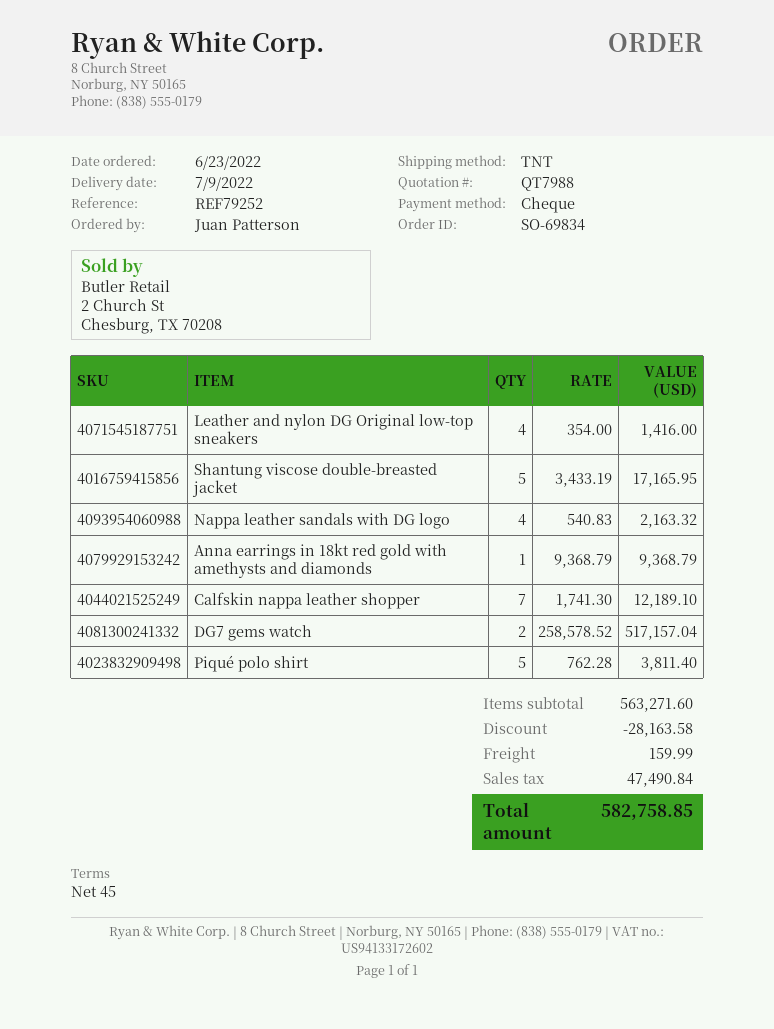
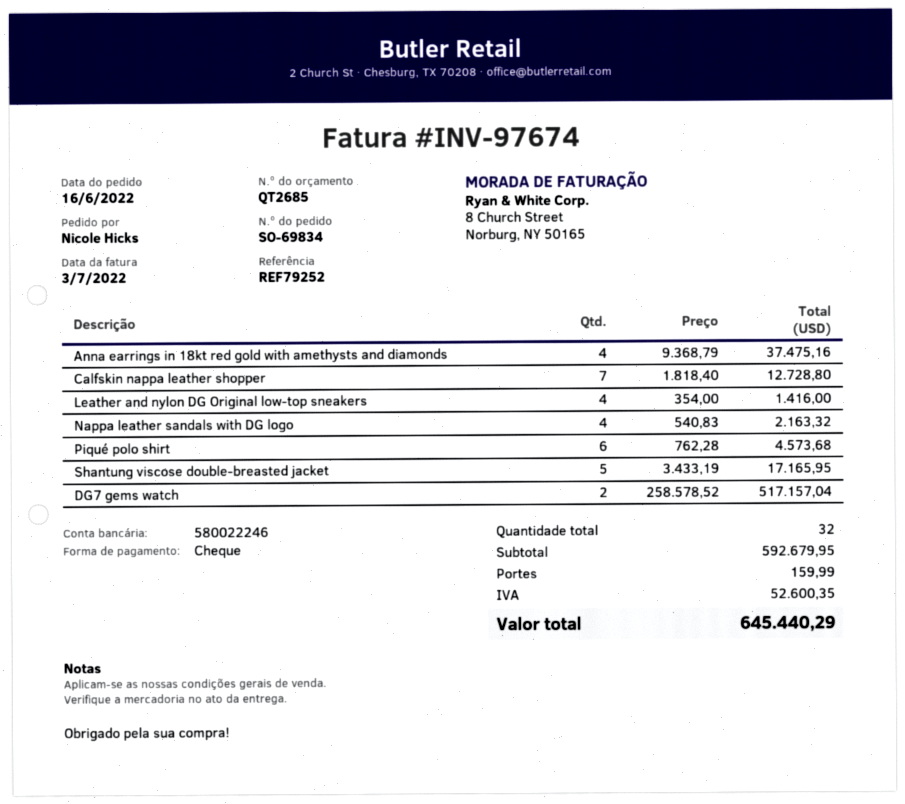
quote number: QT7988 -> QT2685
order date: 2022-06-23 -> 2022-06-16
ordered by: Juan Patterson -> Nicole Hicks
Anna earrings in 18kt red gold with amethysts and diamonds: 1 x 9368.79 = 9368.79 -> 4 x 9368.79 = 37475.16
Calfskin nappa leather shopper: 7 x 1741.30 = 12189.10 -> 7 x 1818.40 = 12728.80
Piqué polo shirt: 5 x 762.28 = 3811.40 -> 6 x 762.28 = 4573.68
subtotal: 563271.60 -> 592679.95
discount: 28163.58 -> none
tax: 47490.84 -> 52600.35
total: 582758.85 -> 645440.29

